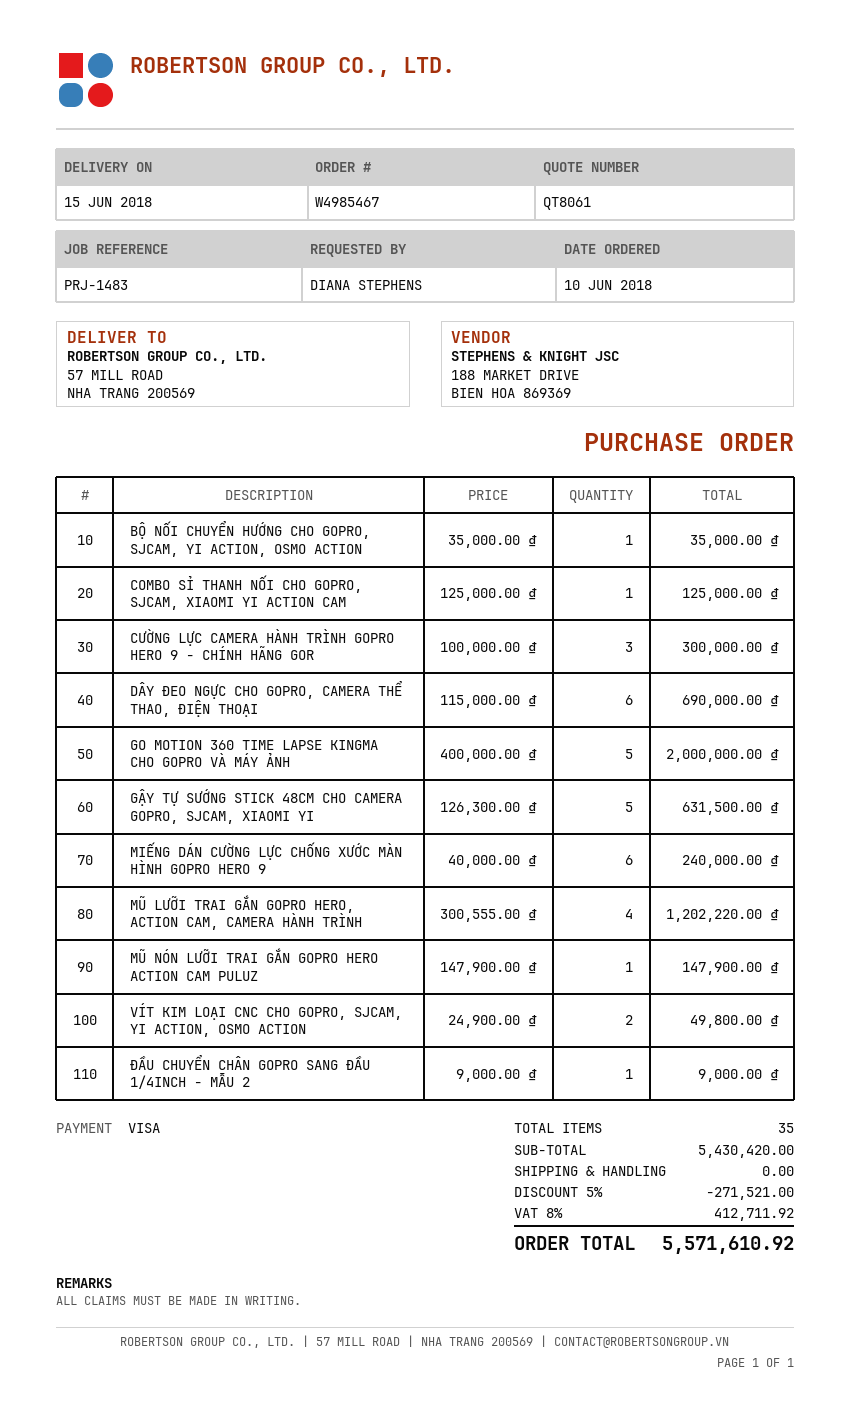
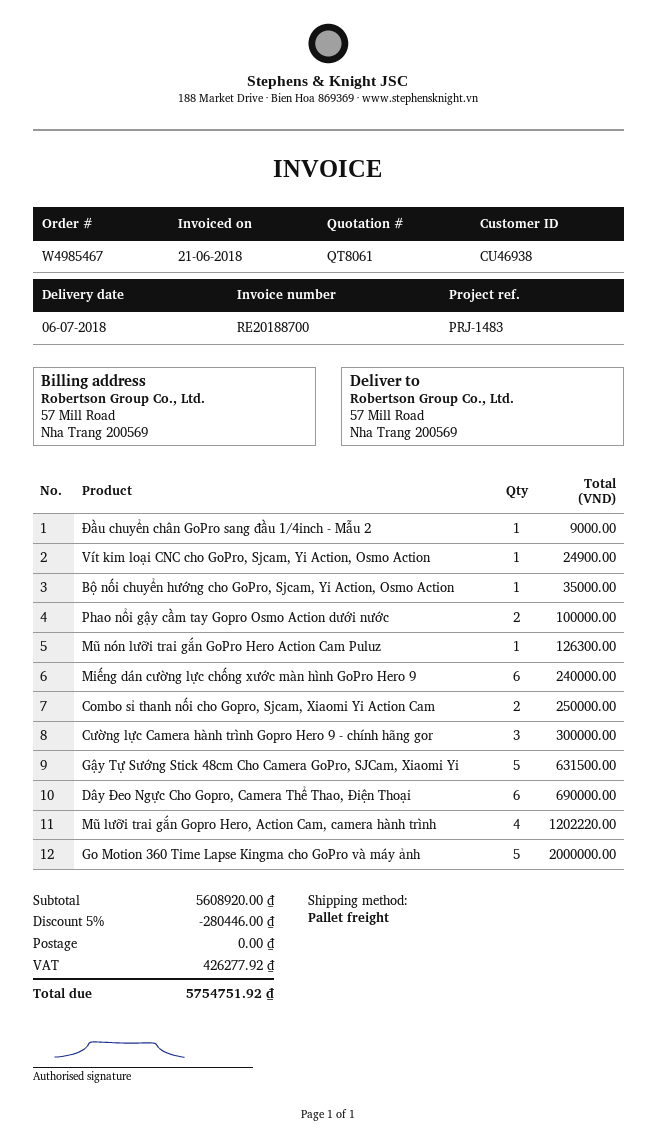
delivery date: 2018-06-15 -> 2018-07-06
COMBO SỈ THANH NỐI CHO GOPRO, SJCAM, XIAOMI YI ACTION CAM: 1 for 125000.00 -> 2 for 250000.00
MŨ NÓN LƯỠI TRAI GẮN GOPRO HERO ACTION CAM PULUZ: 1 for 147900.00 -> 1 for 126300.00
VÍT KIM LOẠI CNC CHO GOPRO, SJCAM, YI ACTION, OSMO ACTION: 2 for 49800.00 -> 1 for 24900.00
Phao nổi gậy cầm tay Gopro Osmo Action dưới nước: none -> 2 for 100000.00
subtotal: 5430420.00 -> 5608920.00
discount: 5% = 271521.00 -> 5% = 280446.00
tax: 412711.92 -> 426277.92
total: 5571610.92 -> 5754751.92

